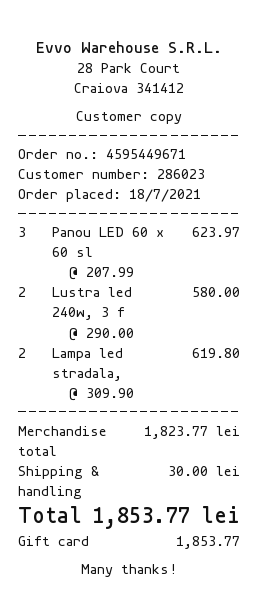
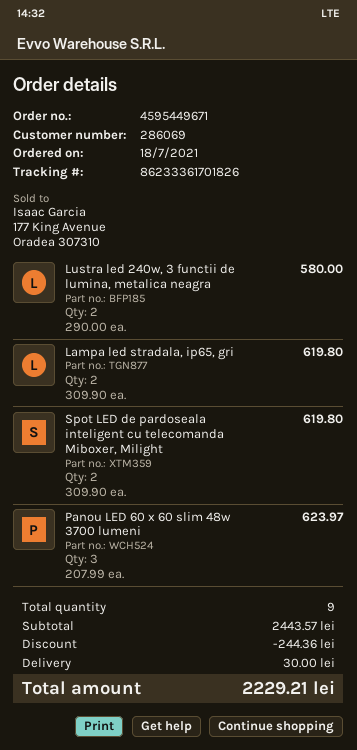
customer number: 286023 -> 286069
Spot LED de pardoseala inteligent cu telecomanda Miboxer, Milight: none -> 2 x 309.90 = 619.80
subtotal: 1823.77 -> 2443.57
discount: none -> 244.36
total: 1853.77 -> 2229.21

